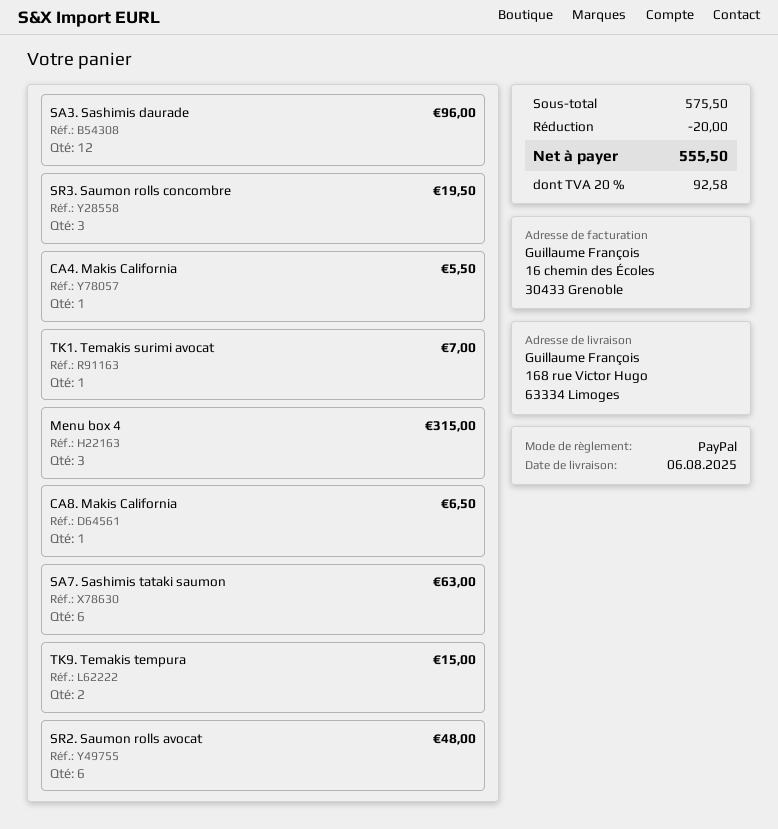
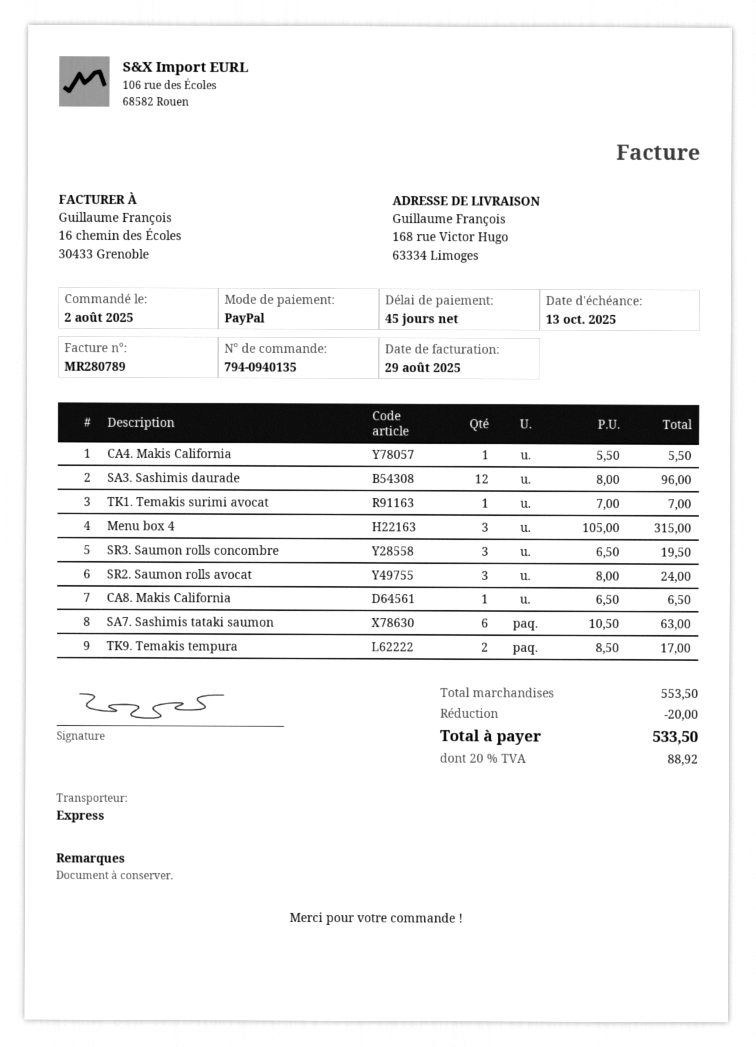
TK9. Temakis tempura: 2 for 15.00 -> 2 for 17.00
SR2. Saumon rolls avocat: 6 for 48.00 -> 3 for 24.00
subtotal: 575.50 -> 553.50
tax: 20% = 92.58 -> 20% = 88.92
total: 555.50 -> 533.50

